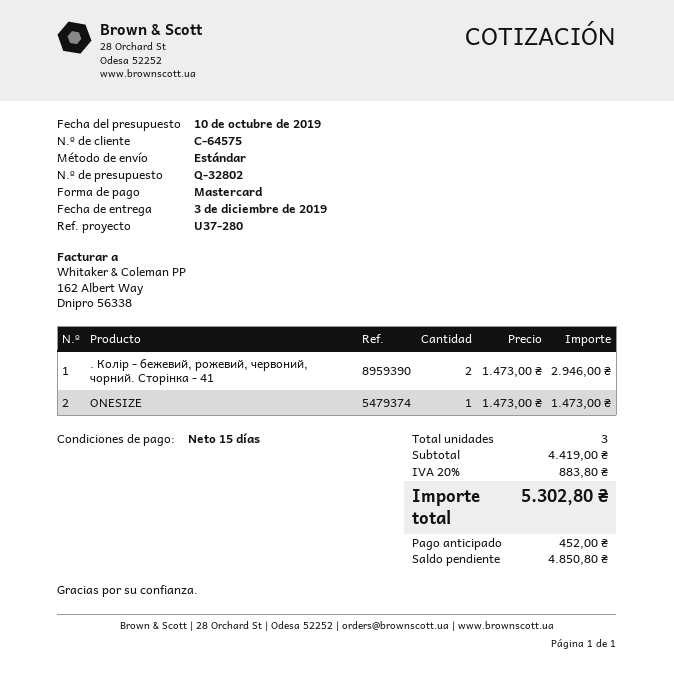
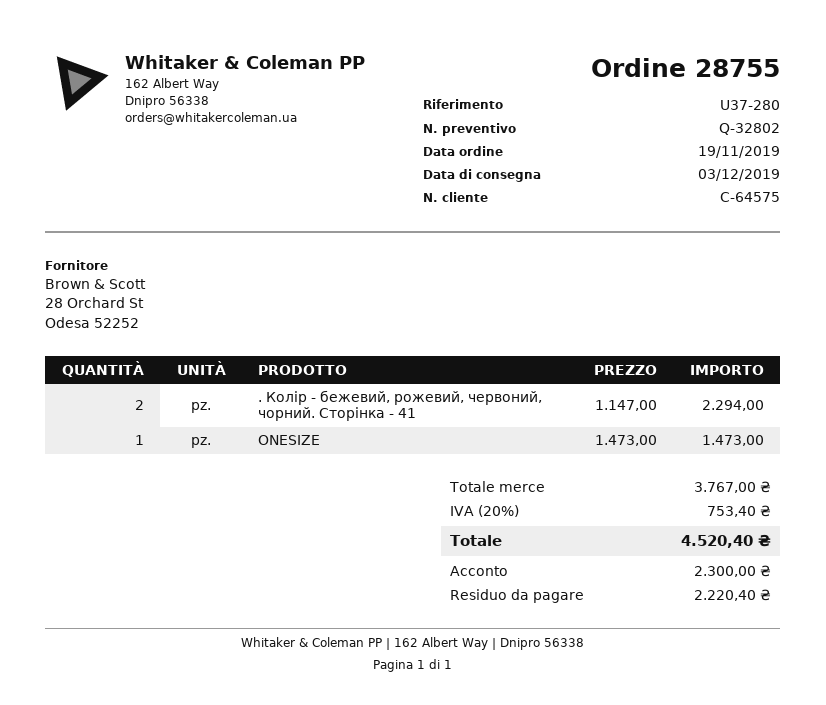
. Колір - бежевий, рожевий, червоний, чорний. Сторінка - 41: 2 x 1473.00 = 2946.00 -> 2 x 1147.00 = 2294.00
subtotal: 4419.00 -> 3767.00
tax: 20% = 883.80 -> 20% = 753.40
total: 5302.80 -> 4520.40
deposit: 452.00 -> 2300.00
balance: 4850.80 -> 2220.40

